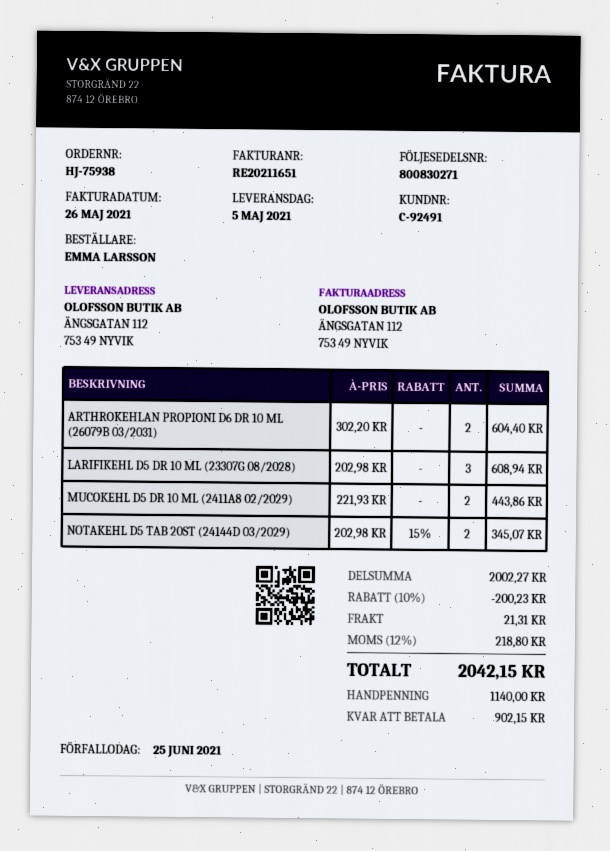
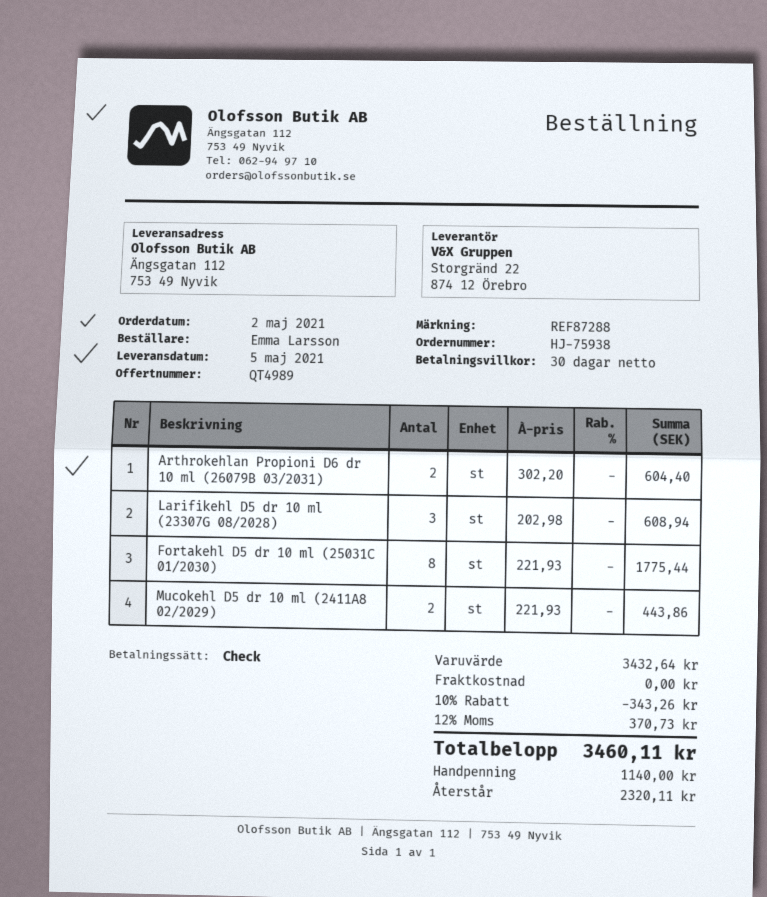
NOTAKEHL D5 TAB 20ST (24144D 03/2029): 2 x 202.98 - 15% = 345.07 -> none
Fortakehl D5 dr 10 ml (25031C 01/2030): none -> 8 x 221.93 = 1775.44
subtotal: 2002.27 -> 3432.64
discount: 10% = 200.23 -> 10% = 343.26
shipping: 21.31 -> 0.00
tax: 12% = 218.80 -> 12% = 370.73
total: 2042.15 -> 3460.11
balance: 902.15 -> 2320.11

